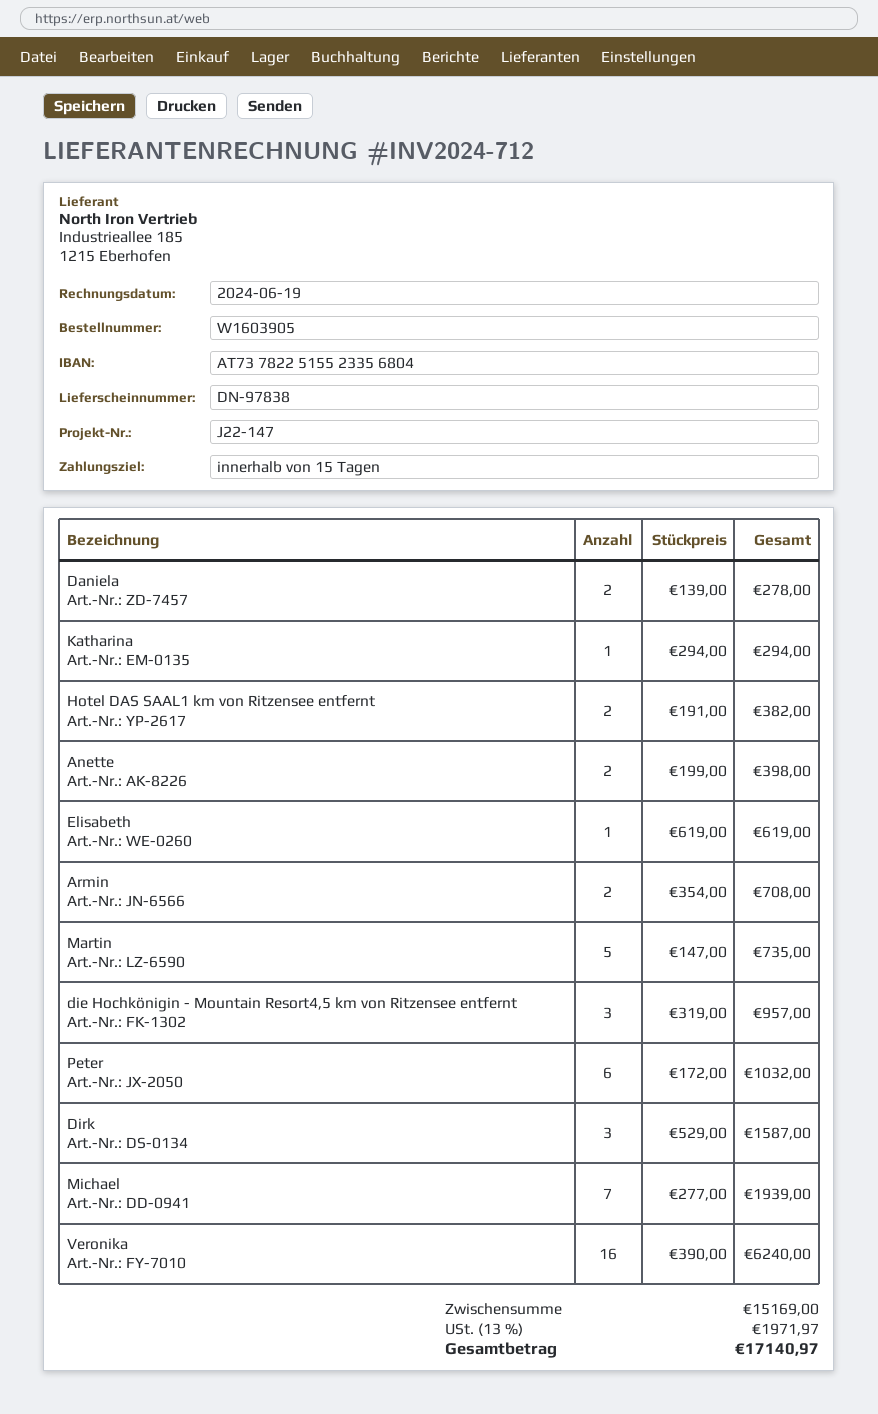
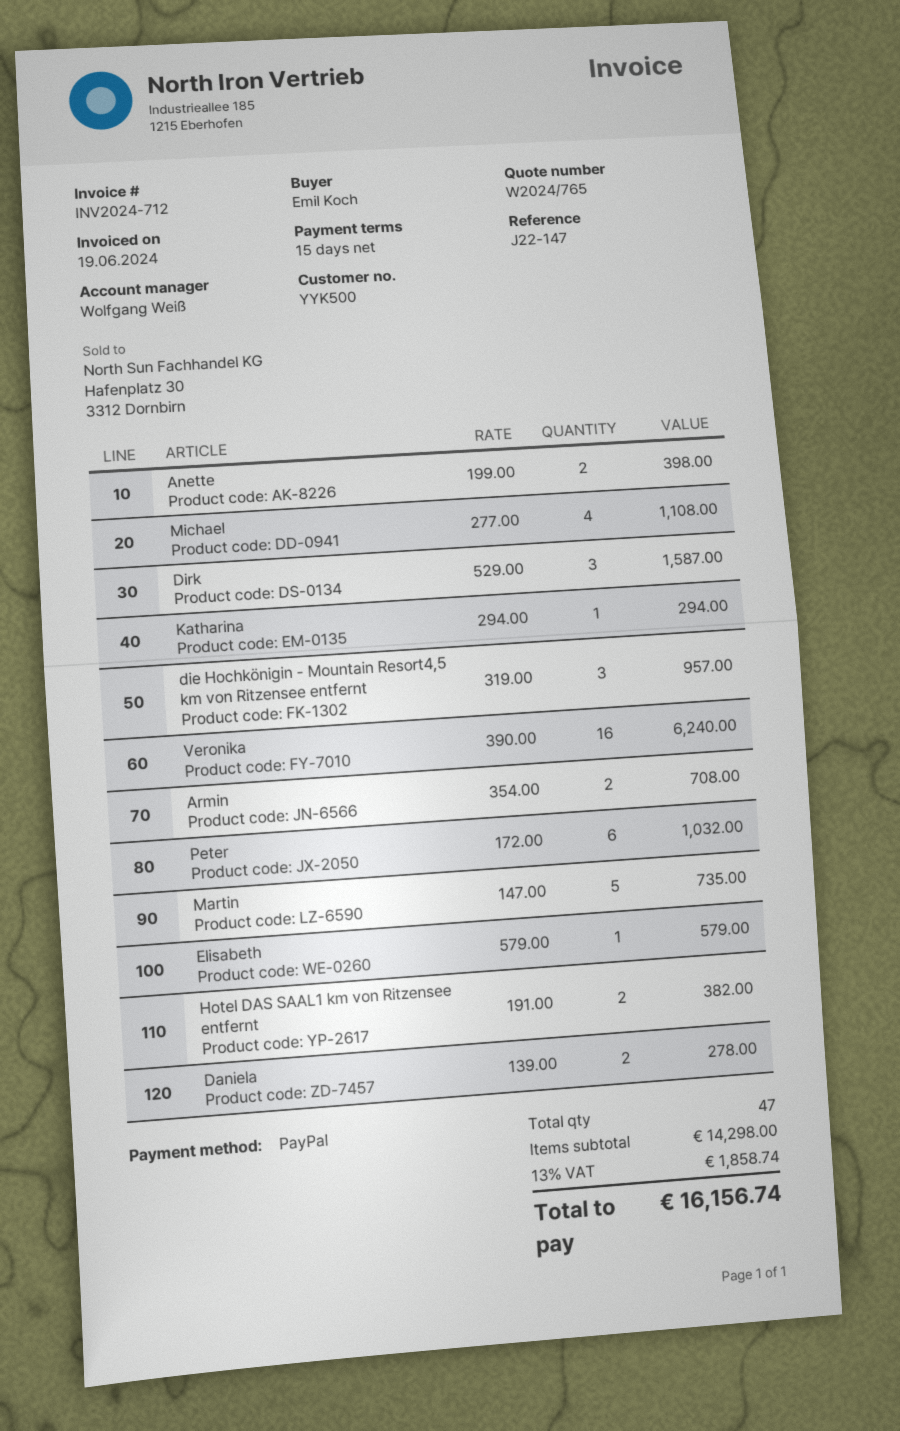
Elisabeth: 1 x 619.00 = 619.00 -> 1 x 579.00 = 579.00
Michael: 7 x 277.00 = 1939.00 -> 4 x 277.00 = 1108.00
subtotal: 15169.00 -> 14298.00
tax: 13% = 1971.97 -> 13% = 1858.74
total: 17140.97 -> 16156.74

